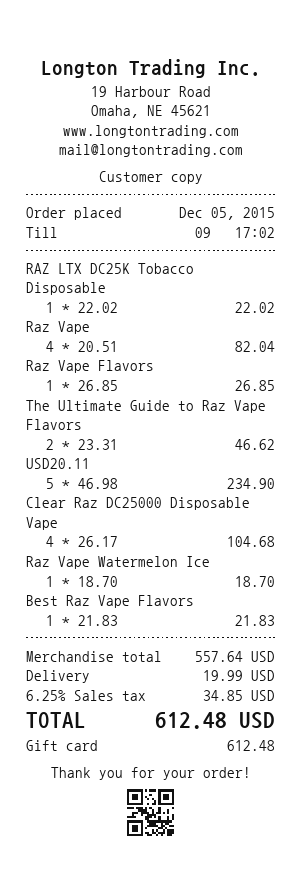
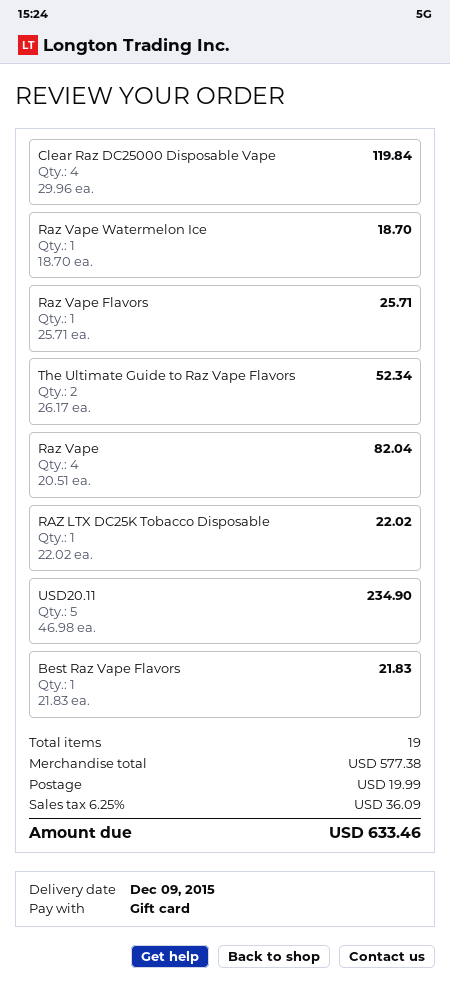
Raz Vape Flavors: 1 x 26.85 = 26.85 -> 1 x 25.71 = 25.71
The Ultimate Guide to Raz Vape Flavors: 2 x 23.31 = 46.62 -> 2 x 26.17 = 52.34
Clear Raz DC25000 Disposable Vape: 4 x 26.17 = 104.68 -> 4 x 29.96 = 119.84
subtotal: 557.64 -> 577.38
tax: 6.25% = 34.85 -> 6.25% = 36.09
total: 612.48 -> 633.46

